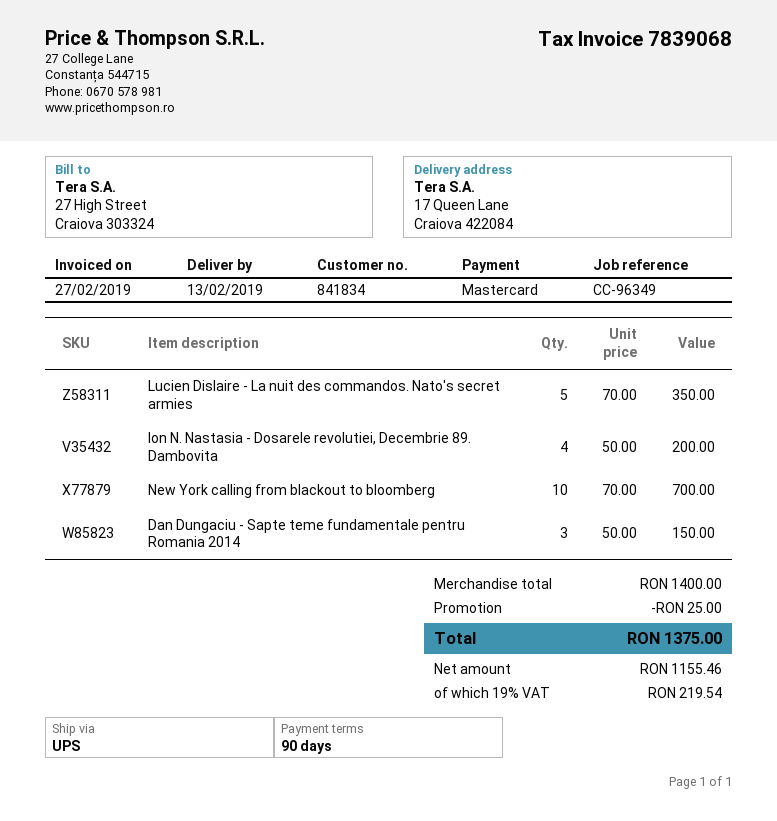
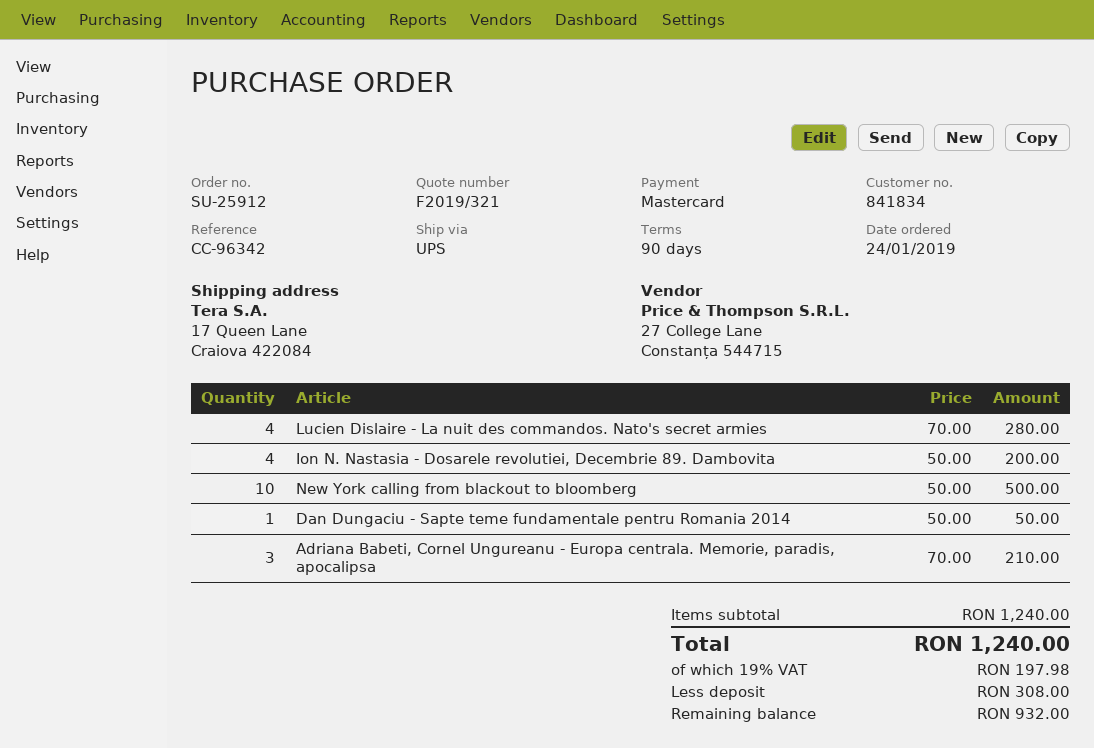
reference: CC-96349 -> CC-96342
Lucien Dislaire - La nuit des commandos. Nato's secret armies: 5 x 70.00 = 350.00 -> 4 x 70.00 = 280.00
New York calling from blackout to bloomberg: 10 x 70.00 = 700.00 -> 10 x 50.00 = 500.00
Dan Dungaciu - Sapte teme fundamentale pentru Romania 2014: 3 x 50.00 = 150.00 -> 1 x 50.00 = 50.00
Adriana Babeti, Cornel Ungureanu - Europa centrala. Memorie, paradis, apocalipsa: none -> 3 x 70.00 = 210.00
subtotal: 1400.00 -> 1240.00
discount: 25.00 -> none
tax: 19% = 219.54 -> 19% = 197.98
total: 1375.00 -> 1240.00

